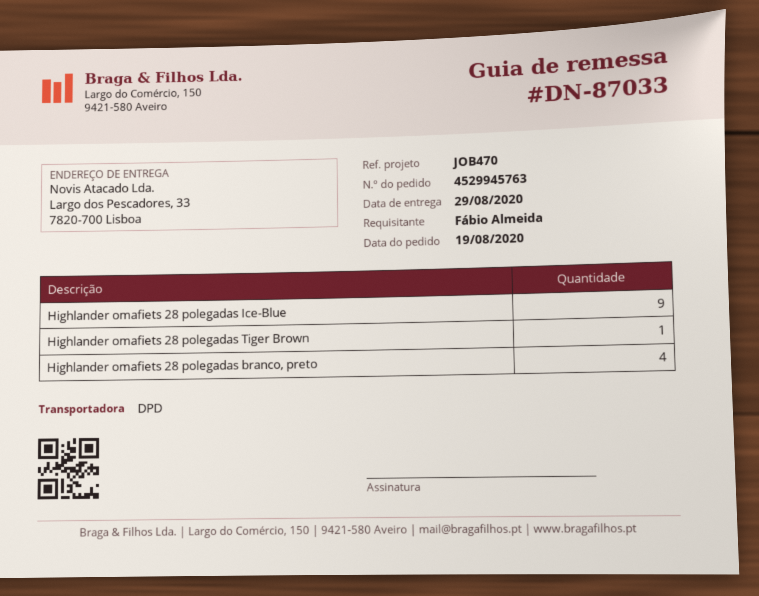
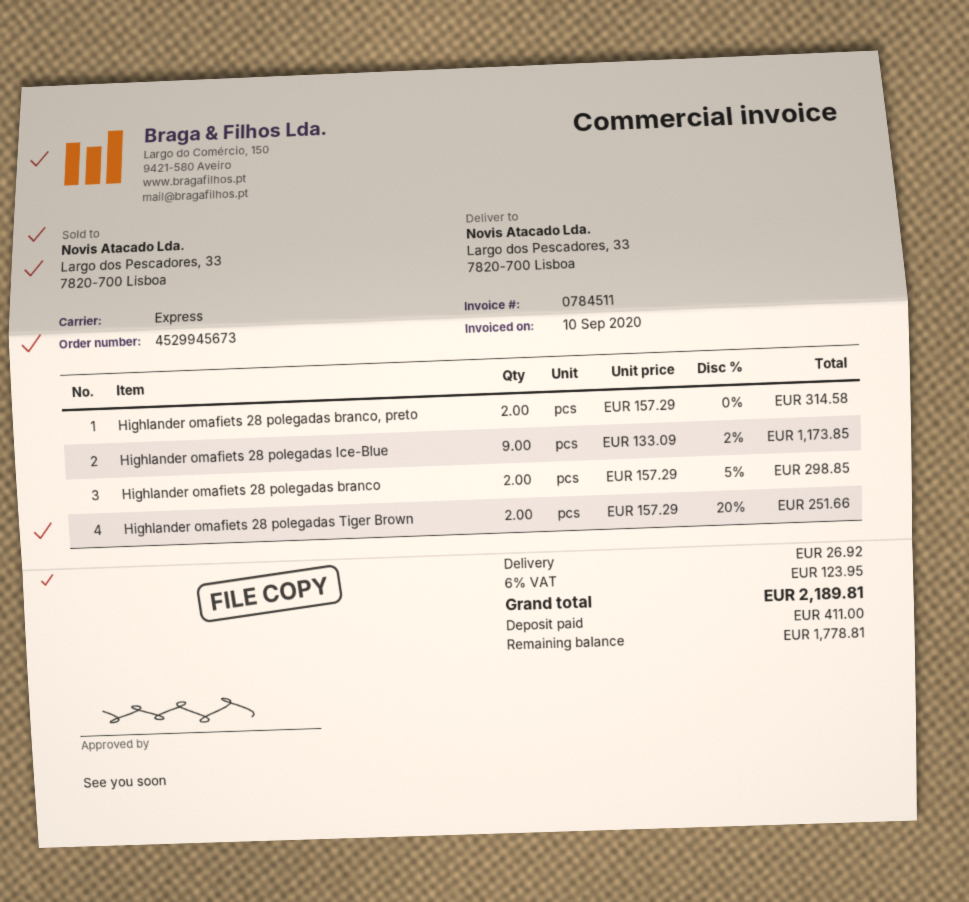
order number: 4529945763 -> 4529945673
shipping method: DPD -> express
Highlander omafiets 28 polegadas Tiger Brown: 1 -> 2
Highlander omafiets 28 polegadas branco, preto: 4 -> 2
Highlander omafiets 28 polegadas branco: none -> 2

